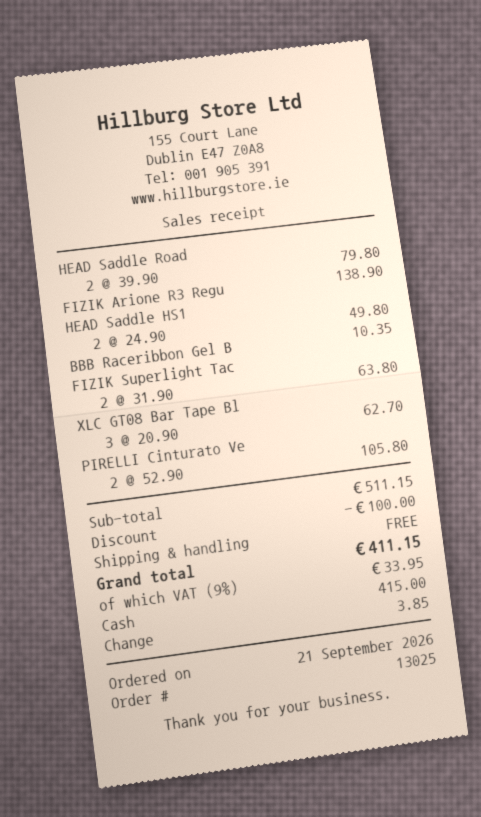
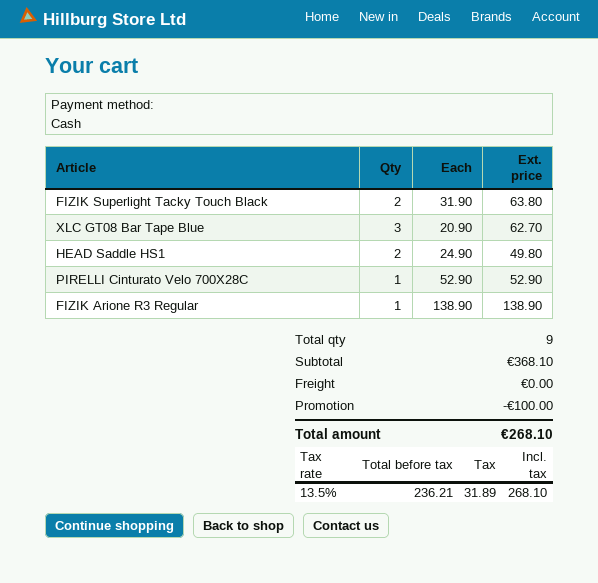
HEAD Saddle Road: 2 x 39.90 = 79.80 -> none
BBB Raceribbon Gel B: 1 x 10.35 = 10.35 -> none
PIRELLI Cinturato Ve: 2 x 52.90 = 105.80 -> 1 x 52.90 = 52.90
subtotal: 511.15 -> 368.10
tax: 9% = 33.95 -> 13.5% = 31.89
total: 411.15 -> 268.10

